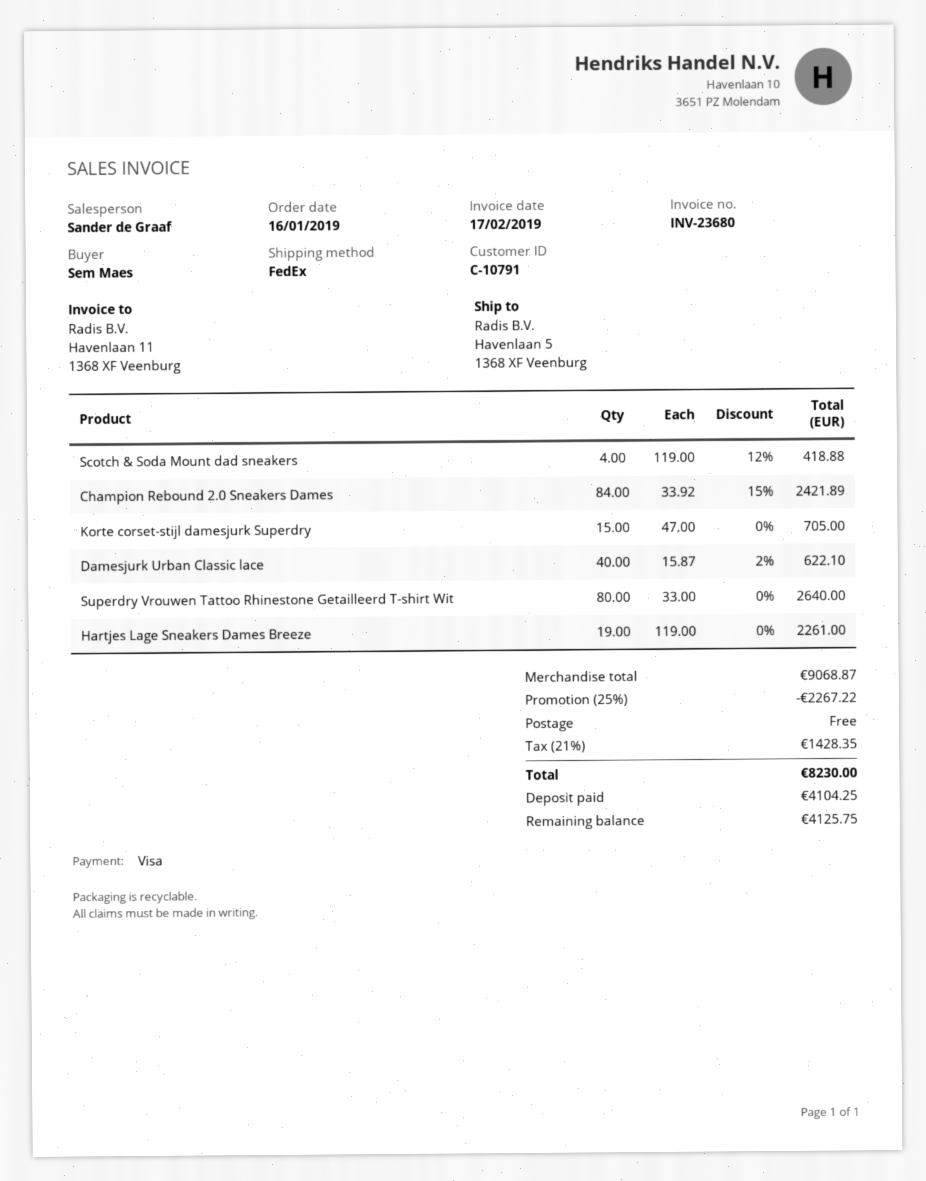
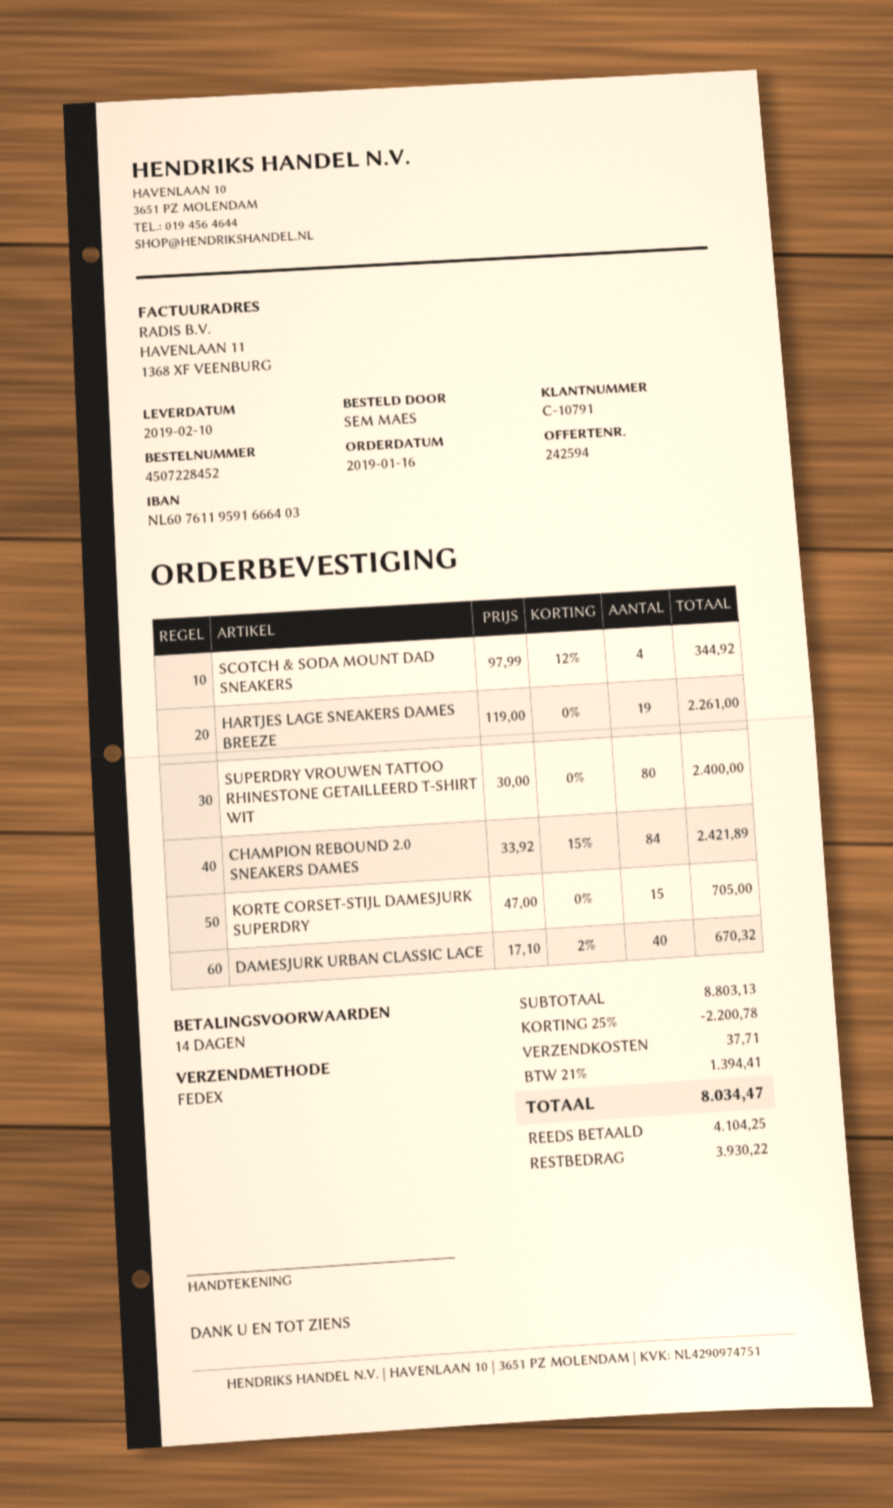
Scotch & Soda Mount dad sneakers: 4 x 119.00 - 12% = 418.88 -> 4 x 97.99 - 12% = 344.92
Damesjurk Urban Classic lace: 40 x 15.87 - 2% = 622.10 -> 40 x 17.10 - 2% = 670.32
Superdry Vrouwen Tattoo Rhinestone Getailleerd T-shirt Wit: 80 x 33.00 = 2640.00 -> 80 x 30.00 = 2400.00
subtotal: 9068.87 -> 8803.13
discount: 25% = 2267.22 -> 25% = 2200.78
shipping: 0.00 -> 37.71
tax: 21% = 1428.35 -> 21% = 1394.41
total: 8230.00 -> 8034.47
balance: 4125.75 -> 3930.22

